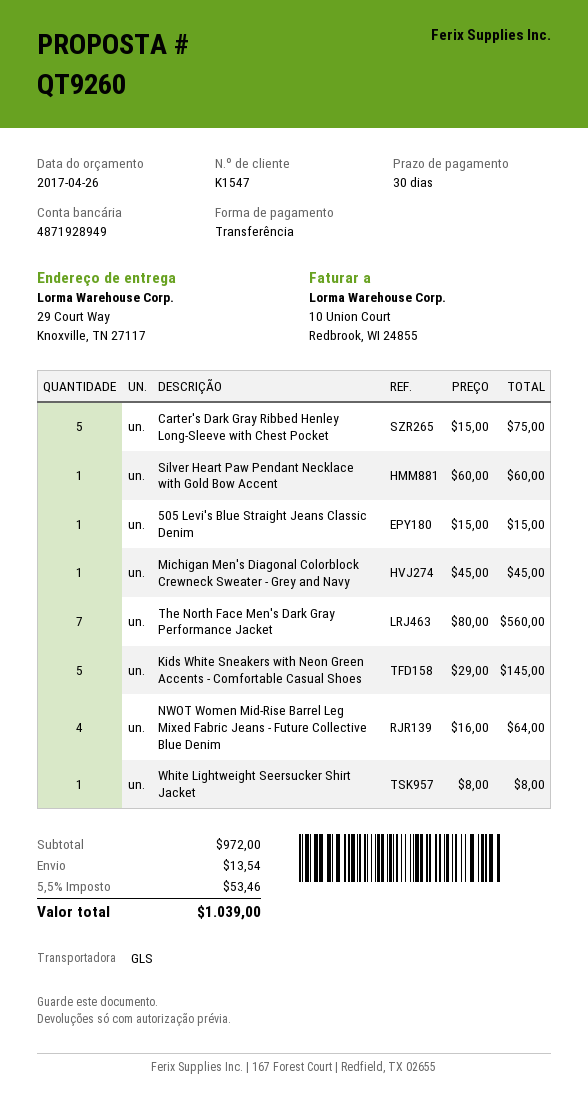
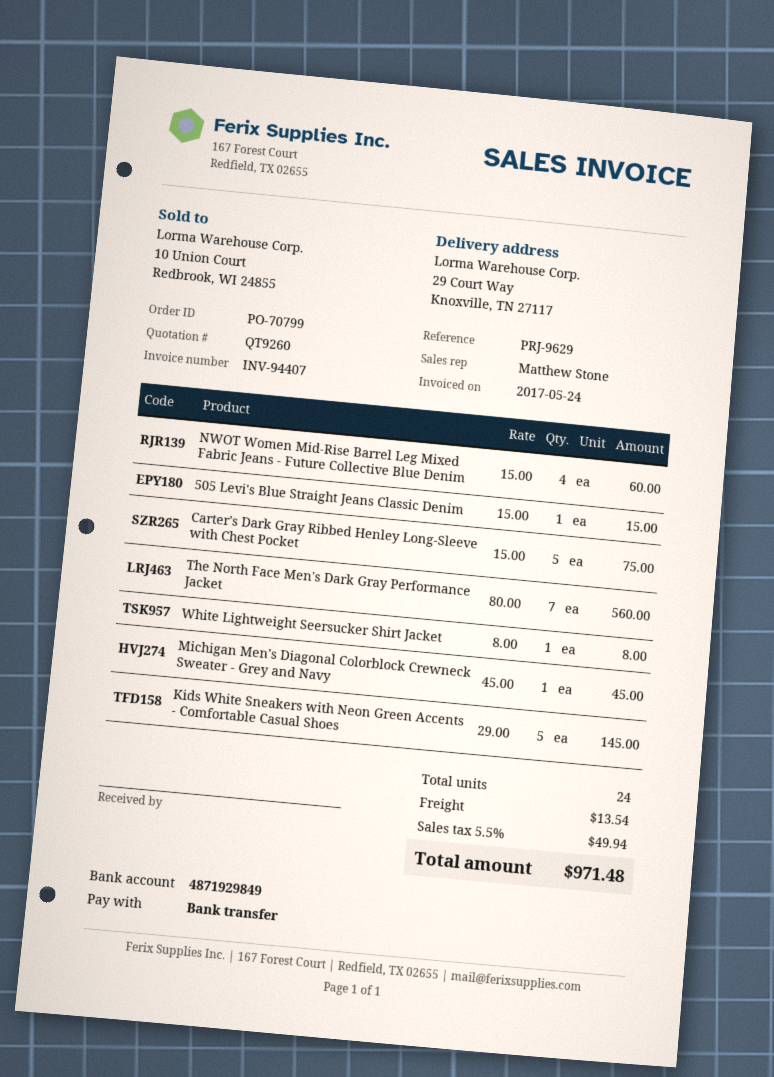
bank account: 4871928949 -> 4871929849
Silver Heart Paw Pendant Necklace with Gold Bow Accent: 1 x 60.00 = 60.00 -> none
NWOT Women Mid-Rise Barrel Leg Mixed Fabric Jeans - Future Collective Blue Denim: 4 x 16.00 = 64.00 -> 4 x 15.00 = 60.00
tax: 5.5% = 53.46 -> 5.5% = 49.94
total: 1039.00 -> 971.48

